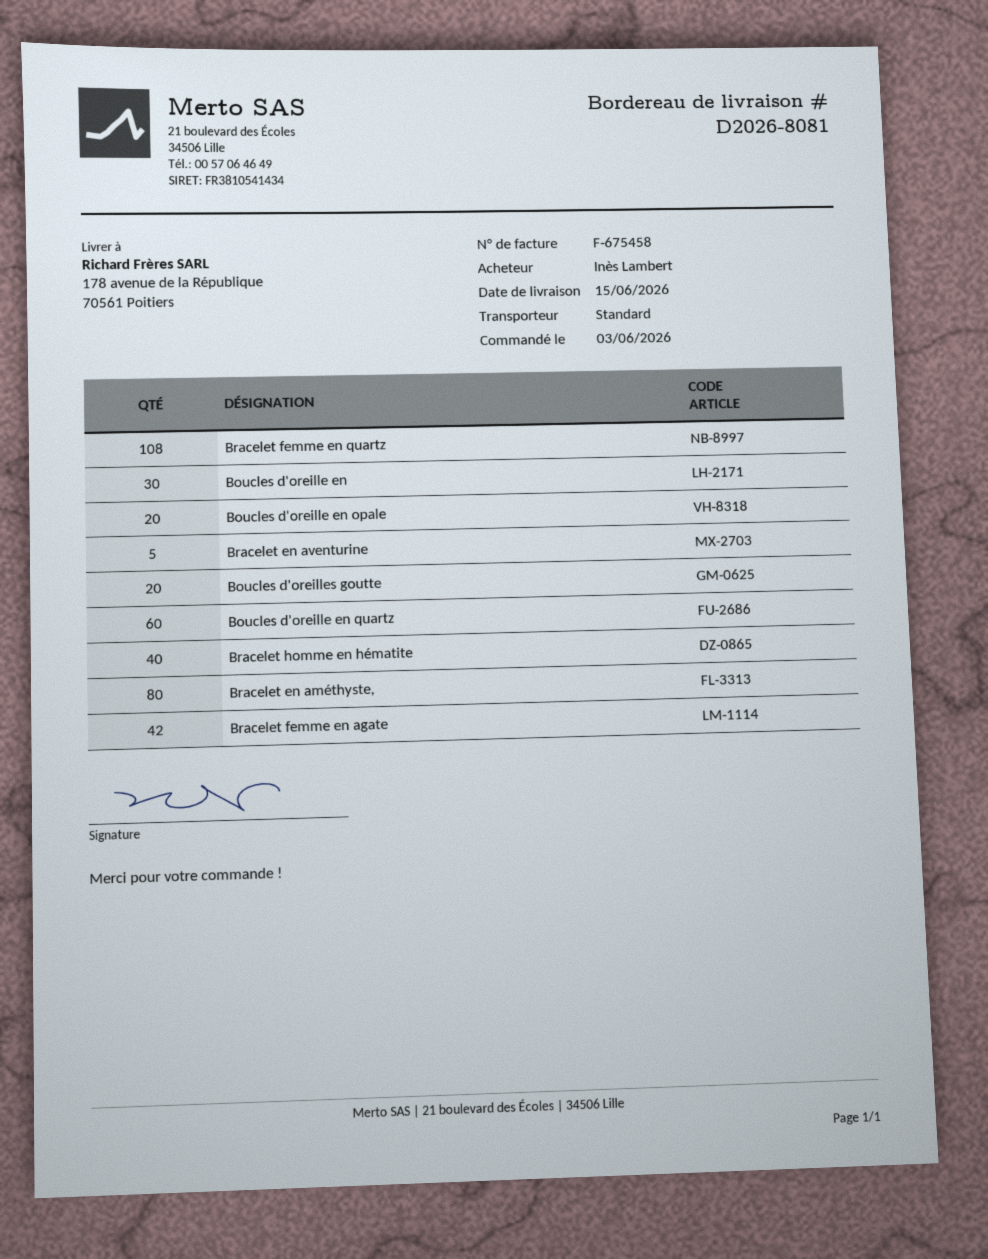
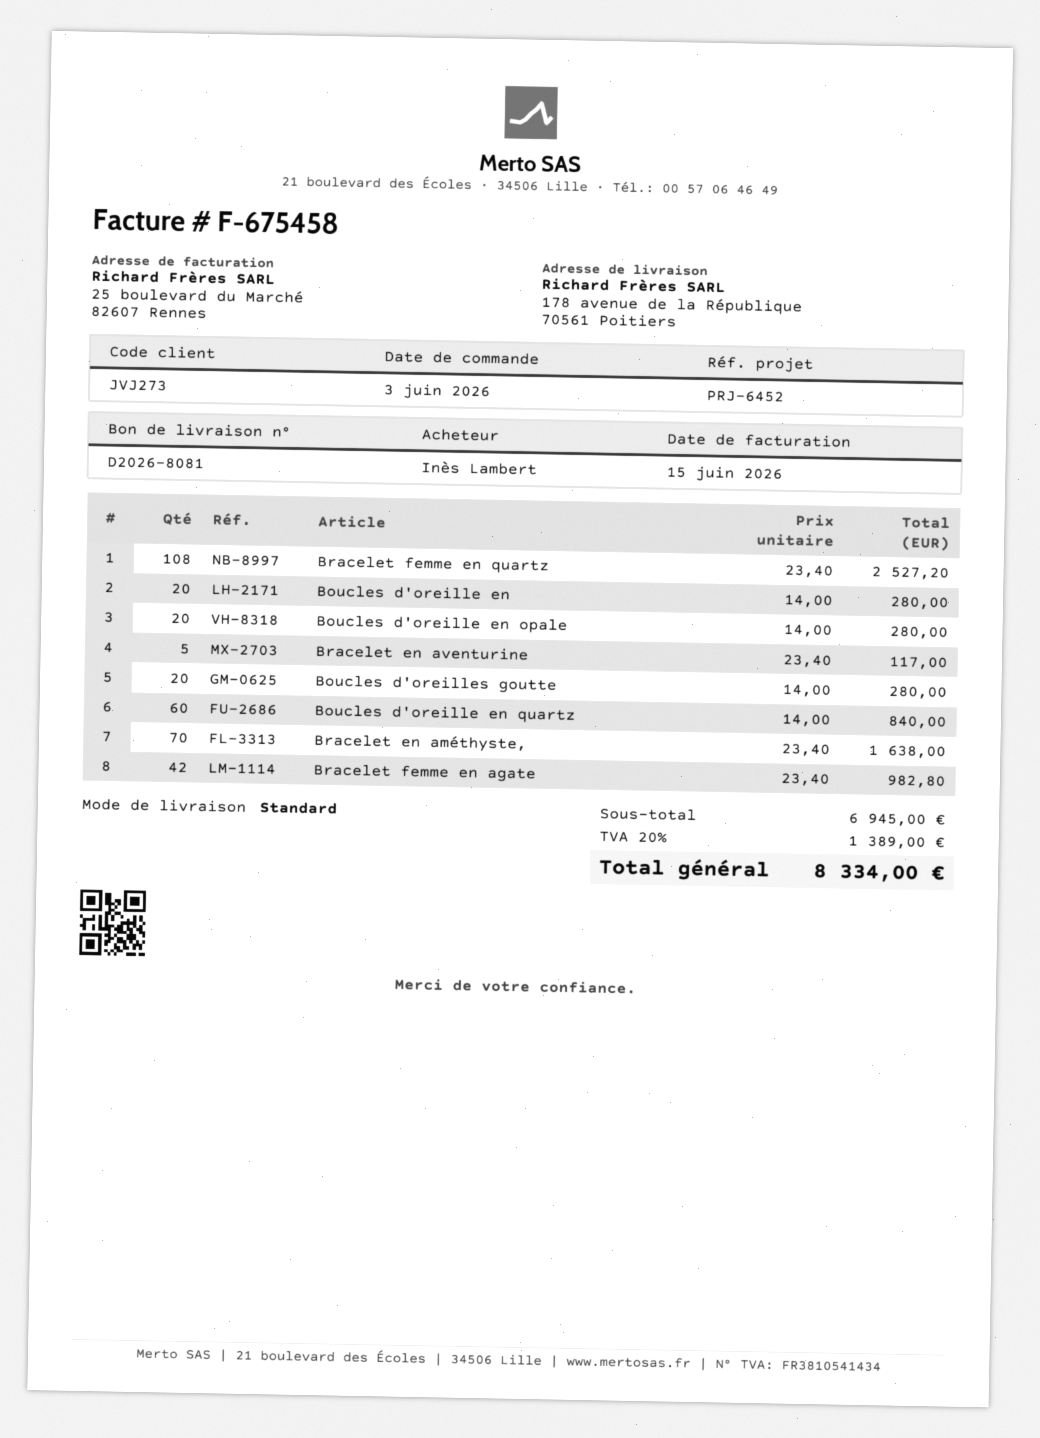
Boucles d'oreille en: 30 -> 20
Bracelet homme en hématite: 40 -> none
Bracelet en améthyste,: 80 -> 70

